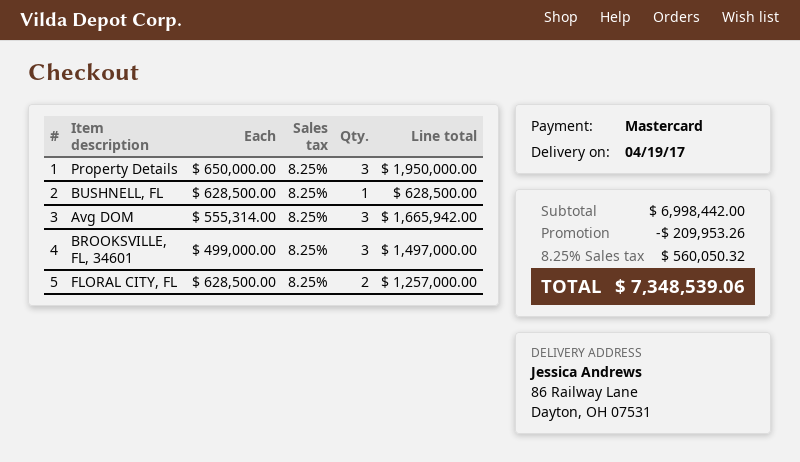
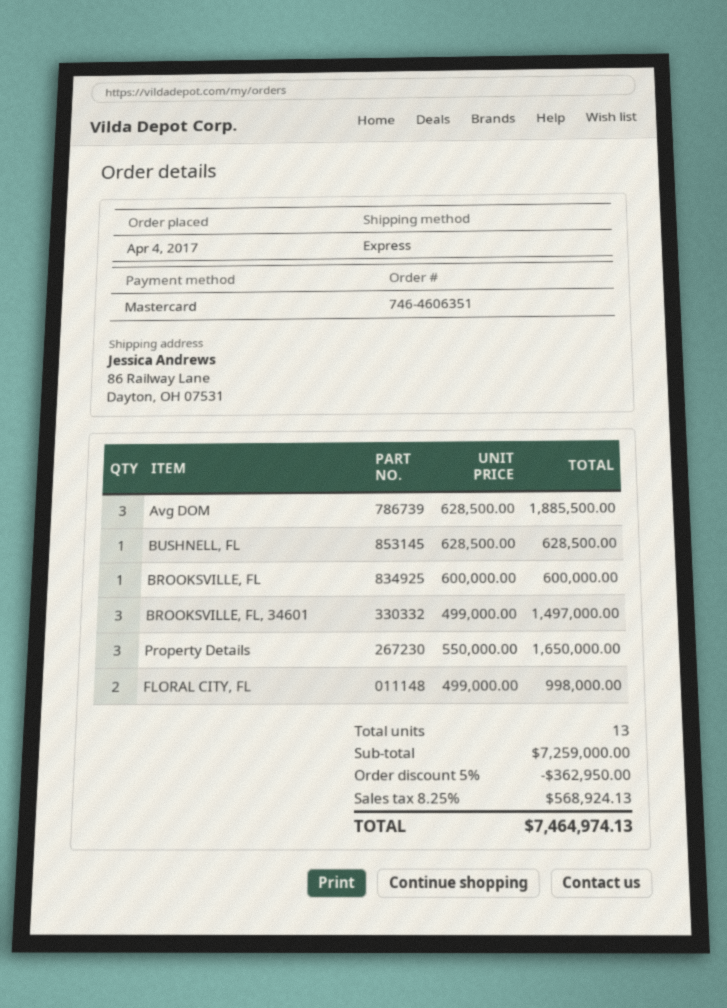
Property Details: 3 x 650000.00 = 1950000.00 -> 3 x 550000.00 = 1650000.00
Avg DOM: 3 x 555314.00 = 1665942.00 -> 3 x 628500.00 = 1885500.00
FLORAL CITY, FL: 2 x 628500.00 = 1257000.00 -> 2 x 499000.00 = 998000.00
BROOKSVILLE, FL: none -> 1 x 600000.00 = 600000.00
subtotal: 6998442.00 -> 7259000.00
discount: 209953.26 -> 362950.00
tax: 8.25% = 560050.32 -> 8.25% = 568924.13
total: 7348539.06 -> 7464974.13

